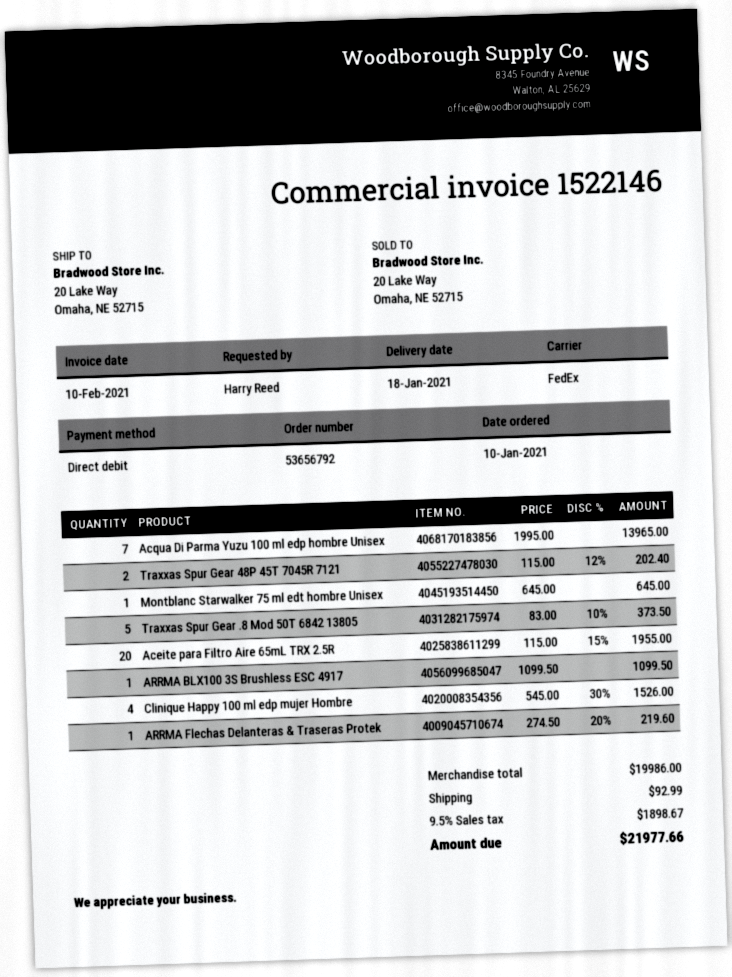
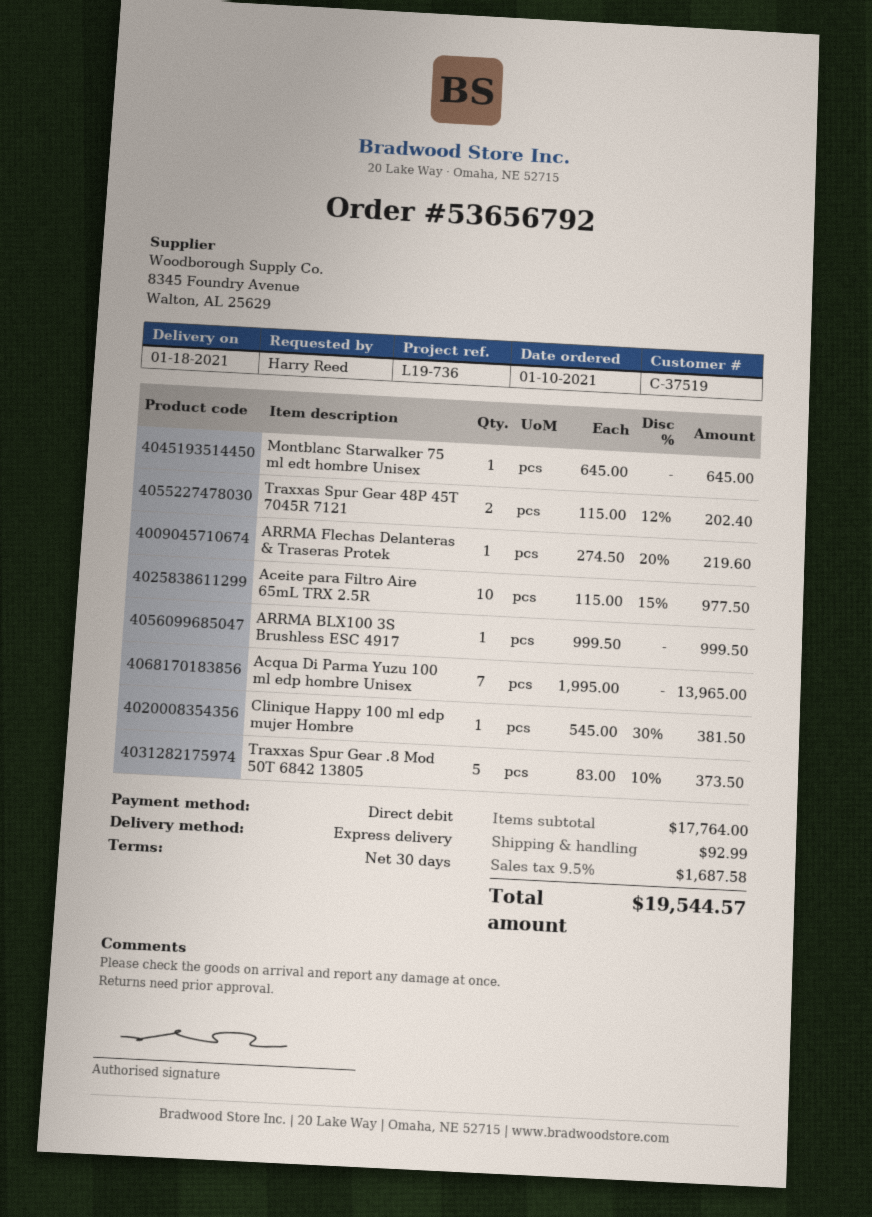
shipping method: FedEx -> express
Aceite para Filtro Aire 65mL TRX 2.5R: 20 x 115.00 - 15% = 1955.00 -> 10 x 115.00 - 15% = 977.50
ARRMA BLX100 3S Brushless ESC 4917: 1 x 1099.50 = 1099.50 -> 1 x 999.50 = 999.50
Clinique Happy 100 ml edp mujer Hombre: 4 x 545.00 - 30% = 1526.00 -> 1 x 545.00 - 30% = 381.50
subtotal: 19986.00 -> 17764.00
tax: 9.5% = 1898.67 -> 9.5% = 1687.58
total: 21977.66 -> 19544.57

